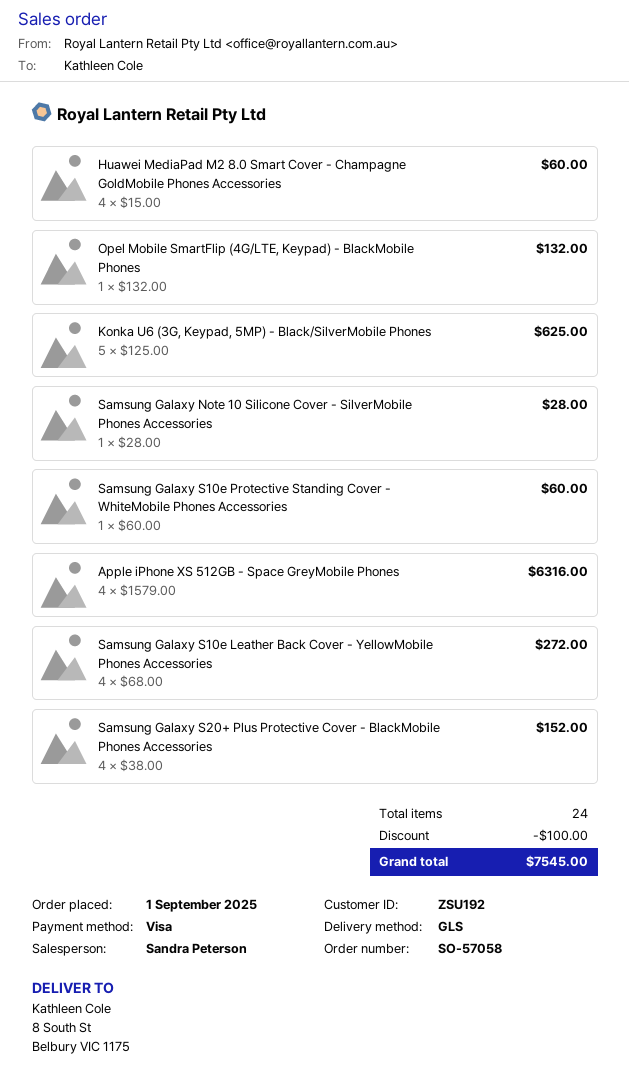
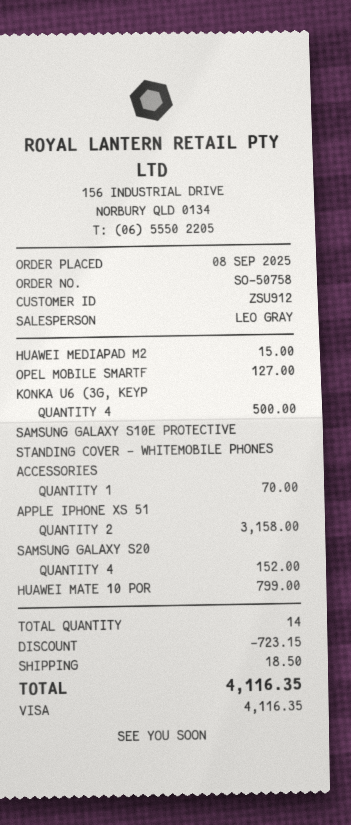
order number: SO-57058 -> SO-50758
order date: 2025-09-01 -> 2025-09-08
customer number: ZSU192 -> ZSU912
sales rep: Sandra Peterson -> LEO GRAY
Huawei MediaPad M2 8.0 Smart Cover - Champagne GoldMobile Phones Accessories: 4 for 60.00 -> 1 for 15.00
Opel Mobile SmartFlip (4G/LTE, Keypad) - BlackMobile Phones: 1 for 132.00 -> 1 for 127.00
Konka U6 (3G, Keypad, 5MP) - Black/SilverMobile Phones: 5 for 625.00 -> 4 for 500.00
Samsung Galaxy Note 10 Silicone Cover - SilverMobile Phones Accessories: 1 for 28.00 -> none
Samsung Galaxy S10e Protective Standing Cover - WhiteMobile Phones Accessories: 1 for 60.00 -> 1 for 70.00
Apple iPhone XS 512GB - Space GreyMobile Phones: 4 for 6316.00 -> 2 for 3158.00
Samsung Galaxy S10e Leather Back Cover - YellowMobile Phones Accessories: 4 for 272.00 -> none
HUAWEI MATE 10 POR: none -> 1 for 799.00
total quantity: 24 -> 14
discount: 100.00 -> 723.15
shipping: none -> 18.50
total: 7545.00 -> 4116.35

